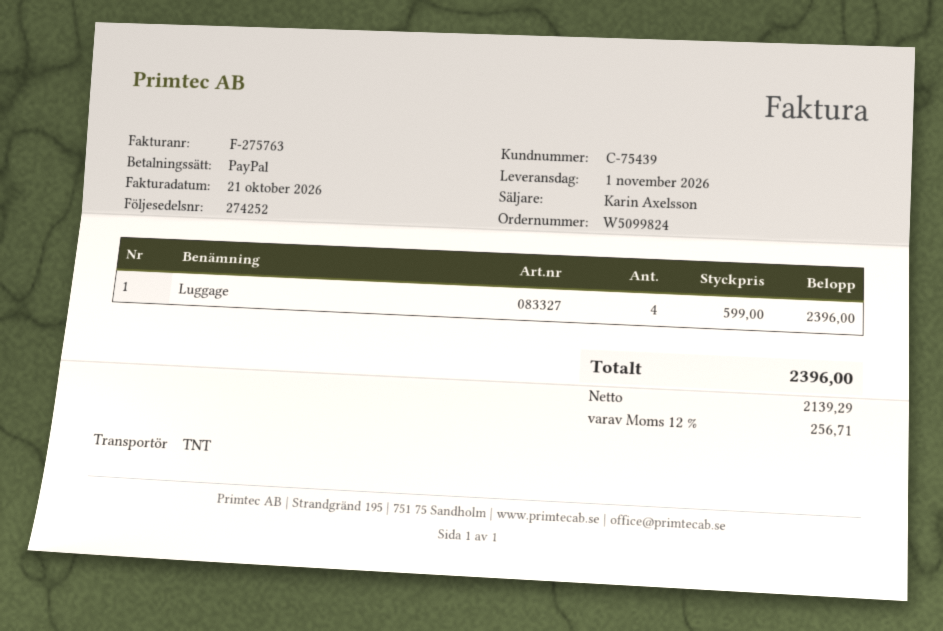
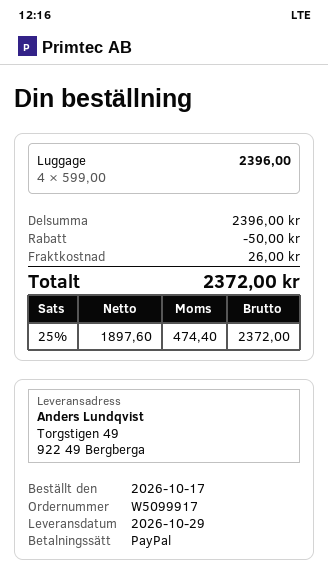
order number: W5099824 -> W5099917
delivery date: 2026-11-01 -> 2026-10-29
discount: none -> 50.00
shipping: none -> 26.00
net: 2139.29 -> 1897.60
tax: 12% = 256.71 -> 25% = 474.40
total: 2396.00 -> 2372.00

